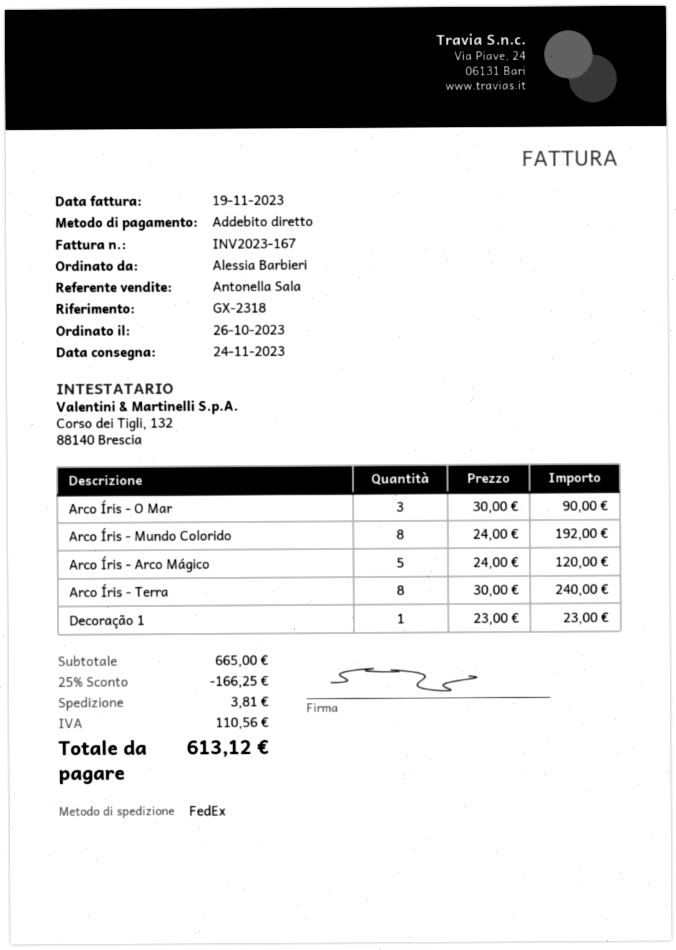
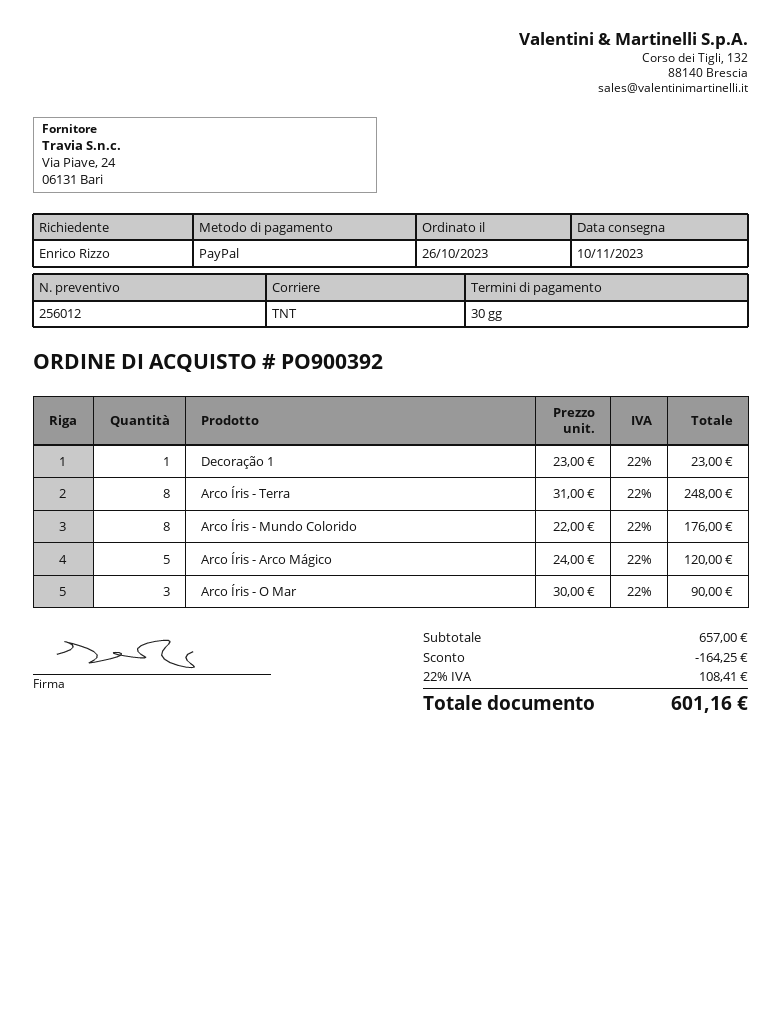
delivery date: 2023-11-24 -> 2023-11-10
ordered by: Alessia Barbieri -> Enrico Rizzo
payment method: direct debit -> PayPal
shipping method: FedEx -> TNT
Arco Íris - Mundo Colorido: 8 x 24.00 = 192.00 -> 8 x 22.00 = 176.00
Arco Íris - Terra: 8 x 30.00 = 240.00 -> 8 x 31.00 = 248.00
subtotal: 665.00 -> 657.00
discount: 166.25 -> 164.25
shipping: 3.81 -> none
tax: 110.56 -> 108.41
total: 613.12 -> 601.16

